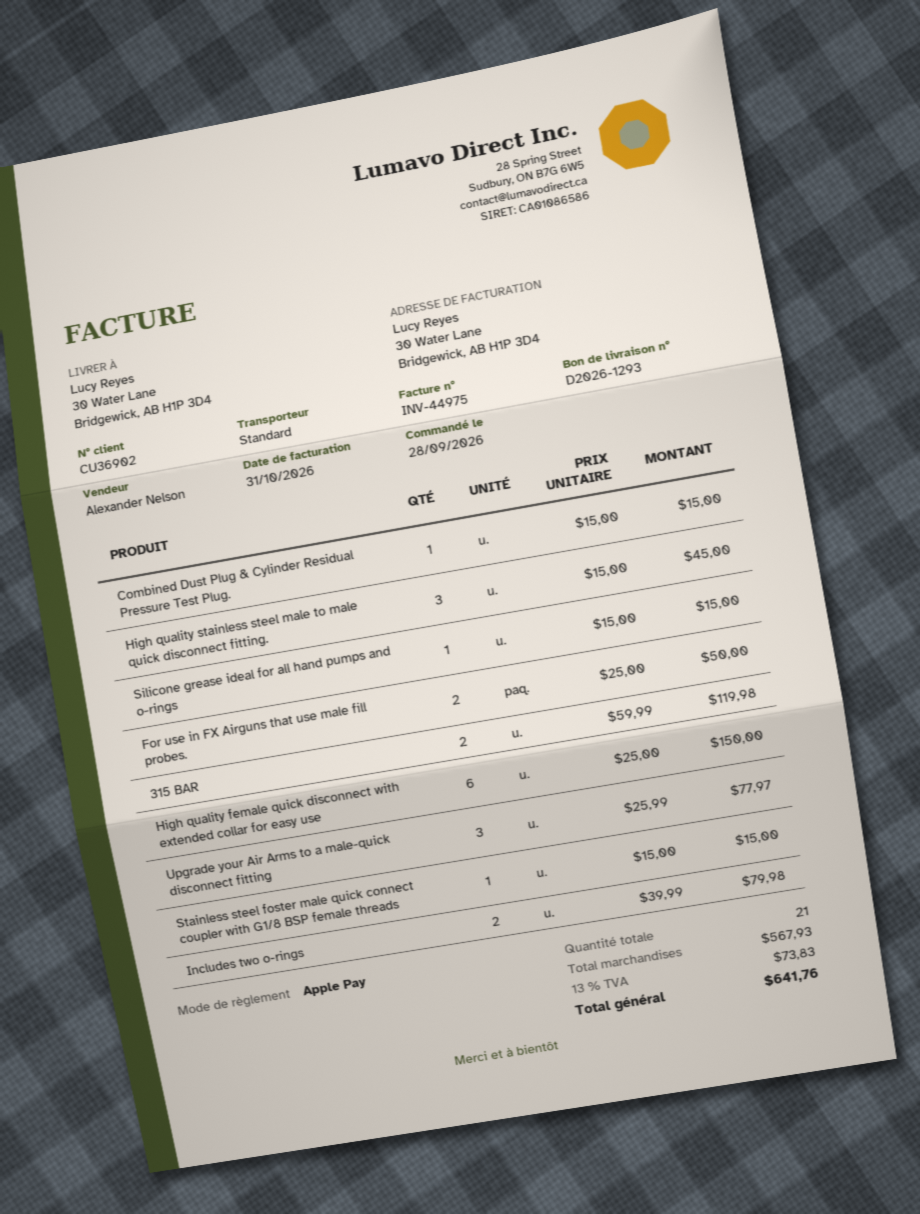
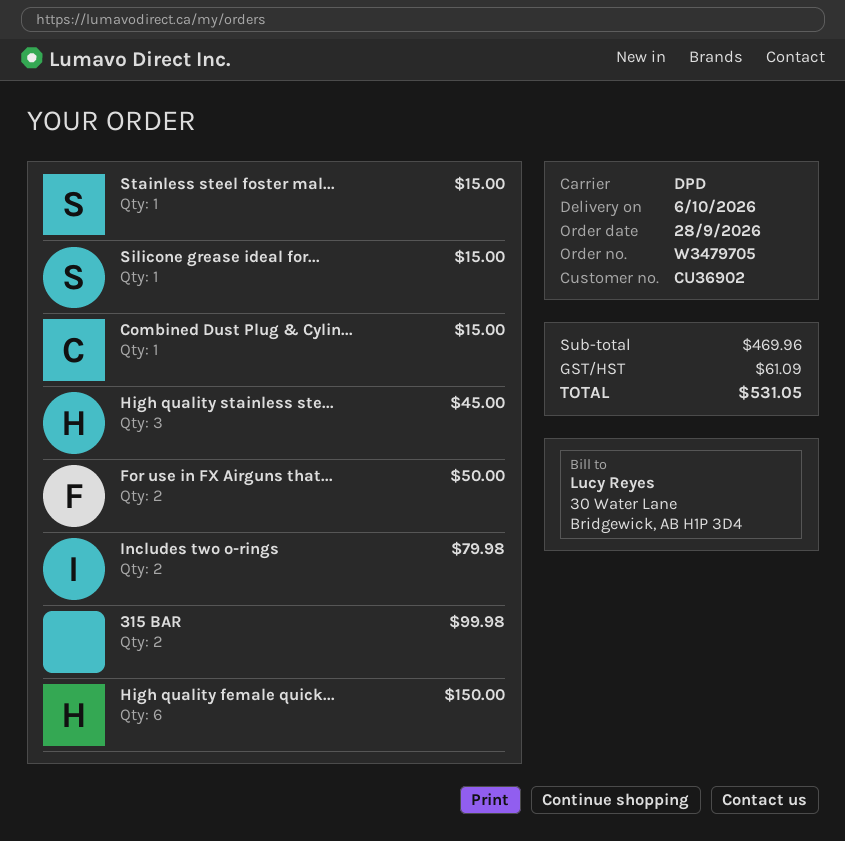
shipping method: standard -> DPD
315 BAR: 2 for 119.98 -> 2 for 99.98
Upgrade your Air Arms to a male-quick disconnect fitting: 3 for 77.97 -> none
subtotal: 567.93 -> 469.96
tax: 73.83 -> 61.09
total: 641.76 -> 531.05

